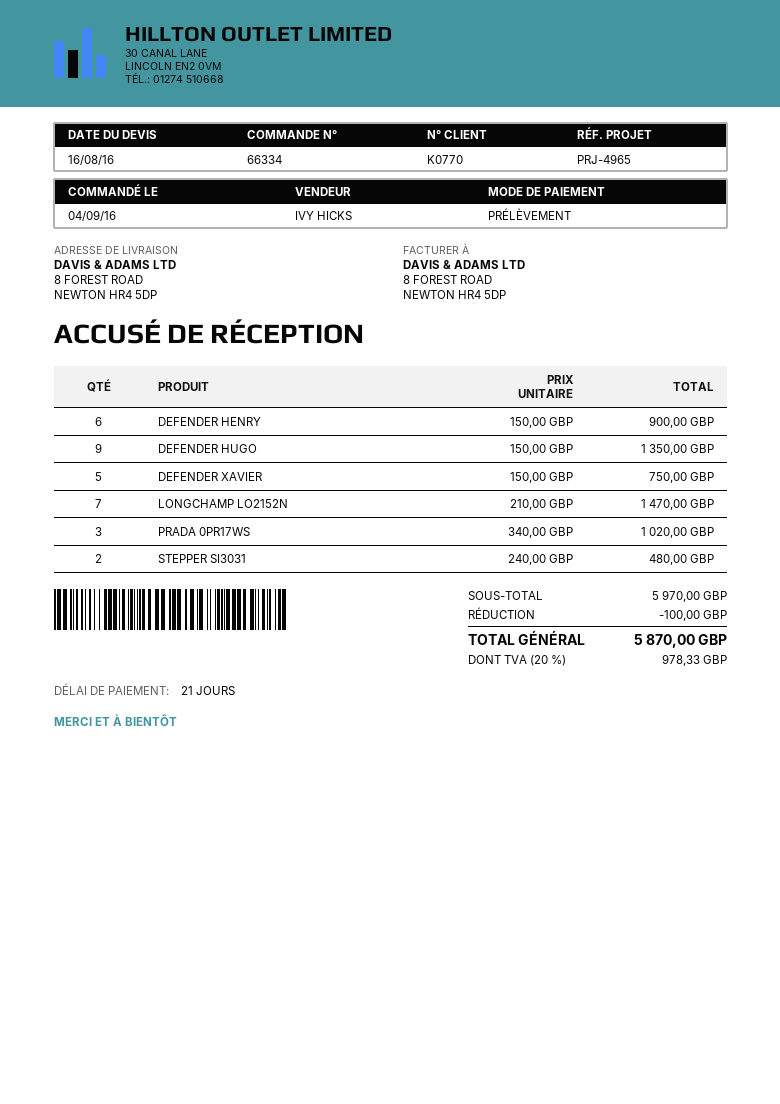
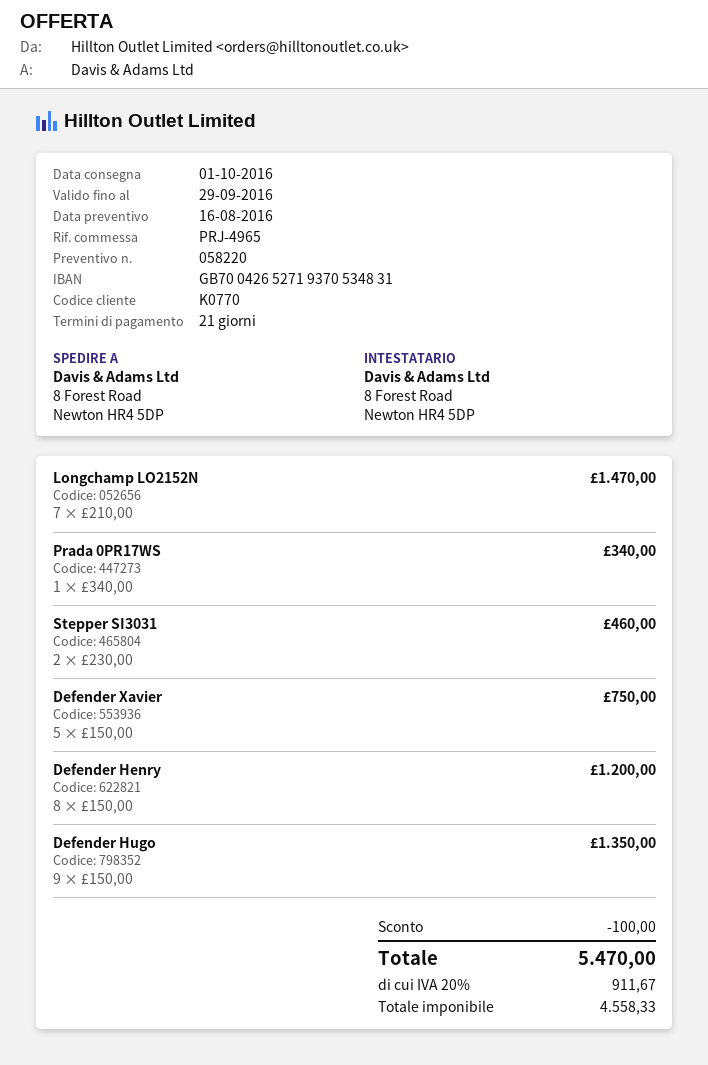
DEFENDER HENRY: 6 x 150.00 = 900.00 -> 8 x 150.00 = 1200.00
PRADA 0PR17WS: 3 x 340.00 = 1020.00 -> 1 x 340.00 = 340.00
STEPPER SI3031: 2 x 240.00 = 480.00 -> 2 x 230.00 = 460.00
tax: 20% = 978.33 -> 20% = 911.67
total: 5870.00 -> 5470.00

